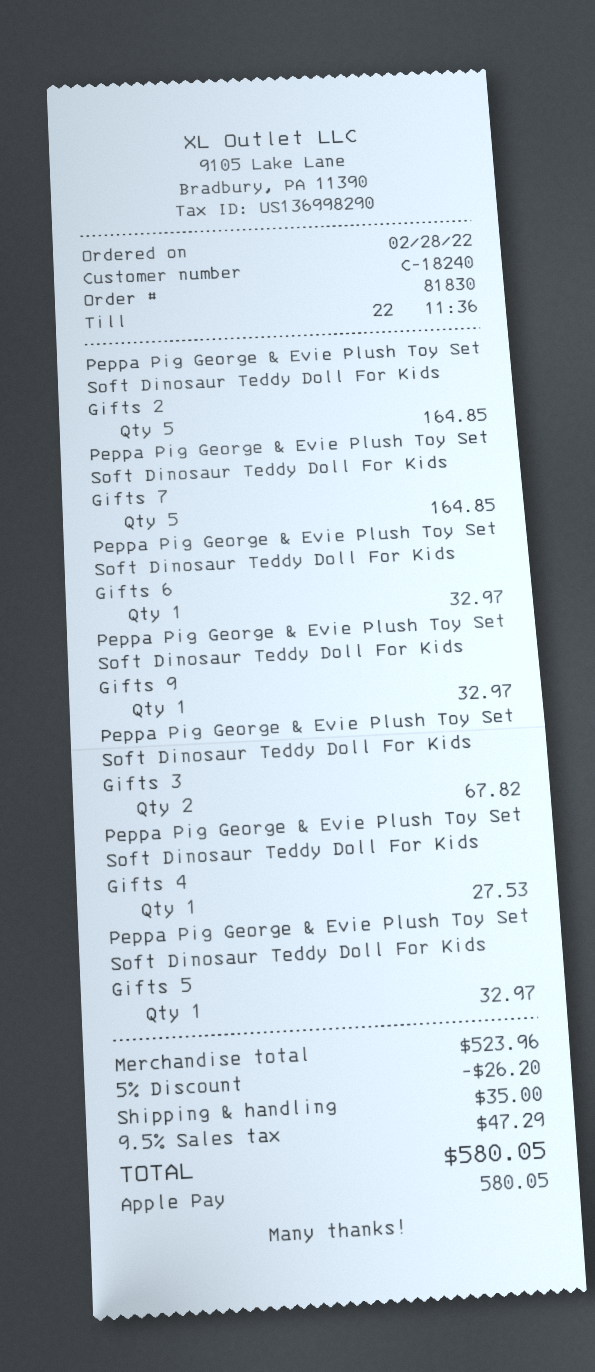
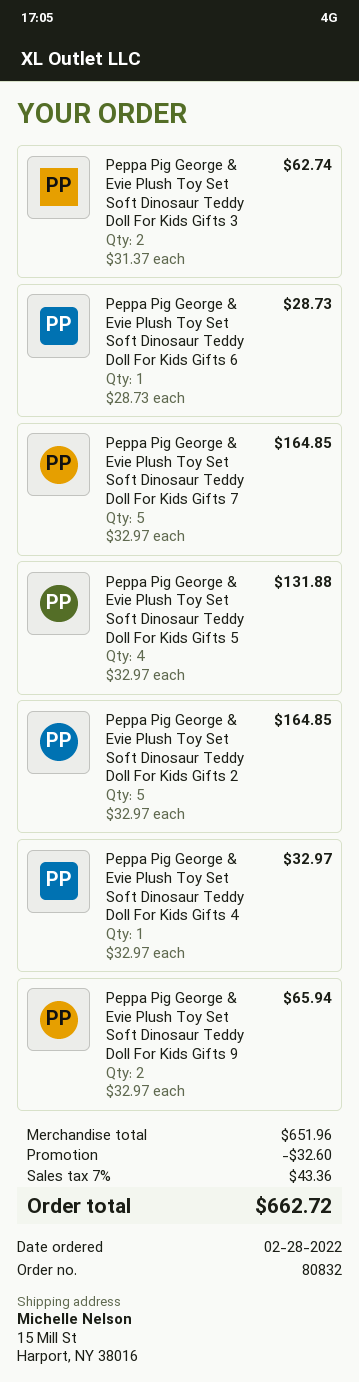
order number: 81830 -> 80832
Peppa Pig George & Evie Plush Toy Set Soft Dinosaur Teddy Doll For Kids Gifts 6: 1 for 32.97 -> 1 for 28.73
Peppa Pig George & Evie Plush Toy Set Soft Dinosaur Teddy Doll For Kids Gifts 9: 1 for 32.97 -> 2 for 65.94
Peppa Pig George & Evie Plush Toy Set Soft Dinosaur Teddy Doll For Kids Gifts 3: 2 for 67.82 -> 2 for 62.74
Peppa Pig George & Evie Plush Toy Set Soft Dinosaur Teddy Doll For Kids Gifts 4: 1 for 27.53 -> 1 for 32.97
Peppa Pig George & Evie Plush Toy Set Soft Dinosaur Teddy Doll For Kids Gifts 5: 1 for 32.97 -> 4 for 131.88
subtotal: 523.96 -> 651.96
discount: 26.20 -> 32.60
shipping: 35.00 -> none
tax: 9.5% = 47.29 -> 7% = 43.36
total: 580.05 -> 662.72

